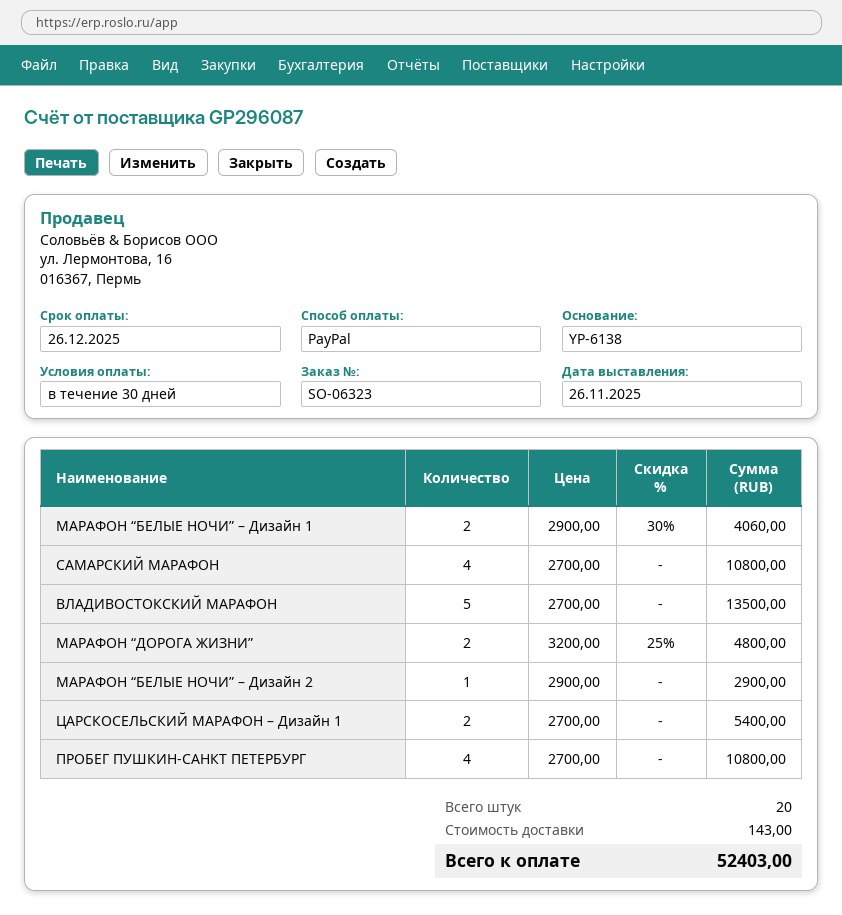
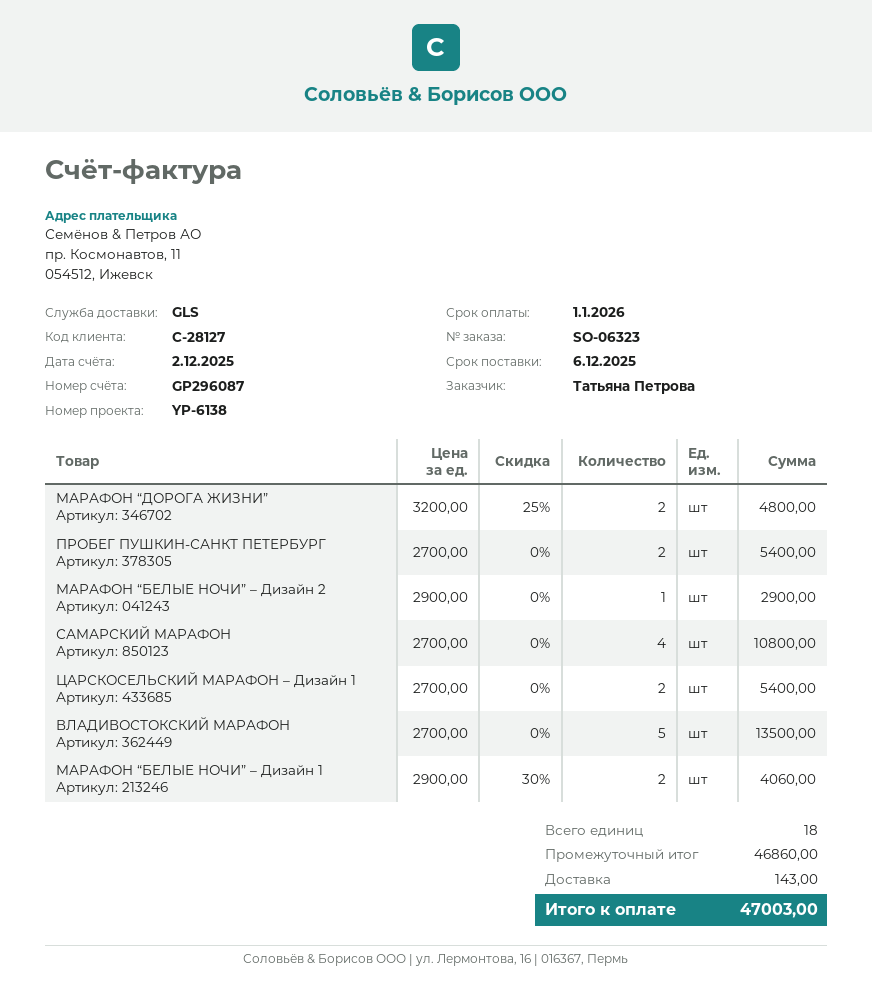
invoice date: 2025-11-26 -> 2025-12-02
due date: 2025-12-26 -> 2026-01-01
ПРОБЕГ ПУШКИН-САНКТ ПЕТЕРБУРГ: 4 x 2700.00 = 10800.00 -> 2 x 2700.00 = 5400.00
total quantity: 20 -> 18
total: 52403.00 -> 47003.00

